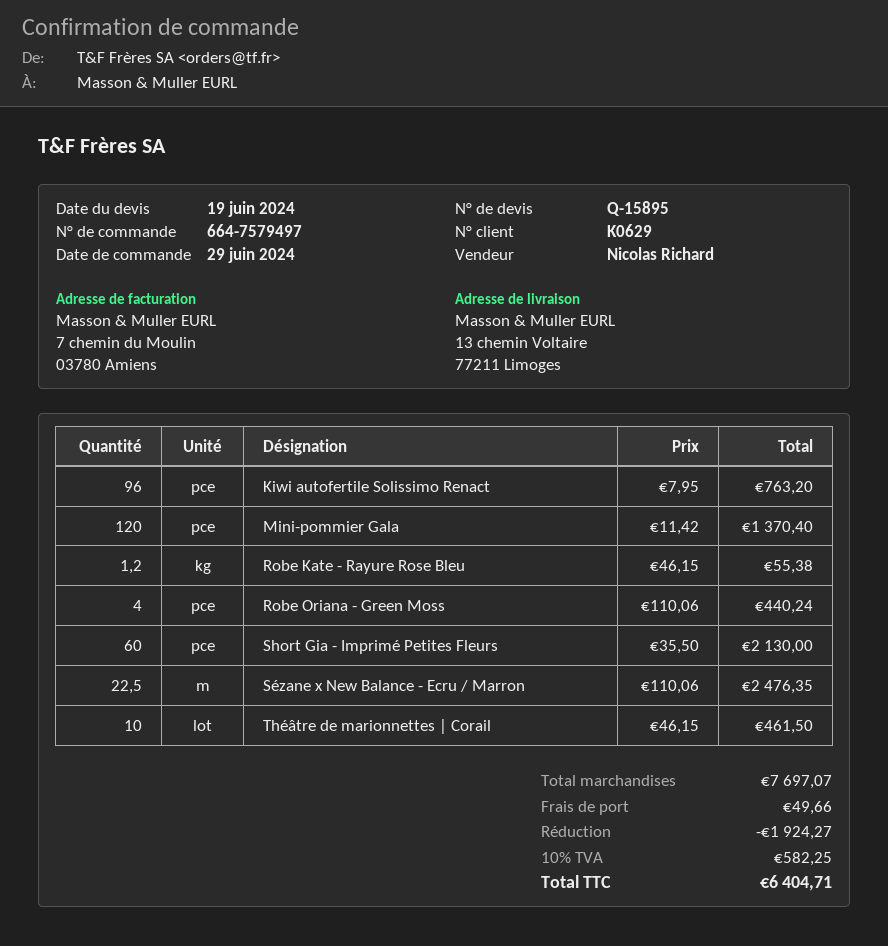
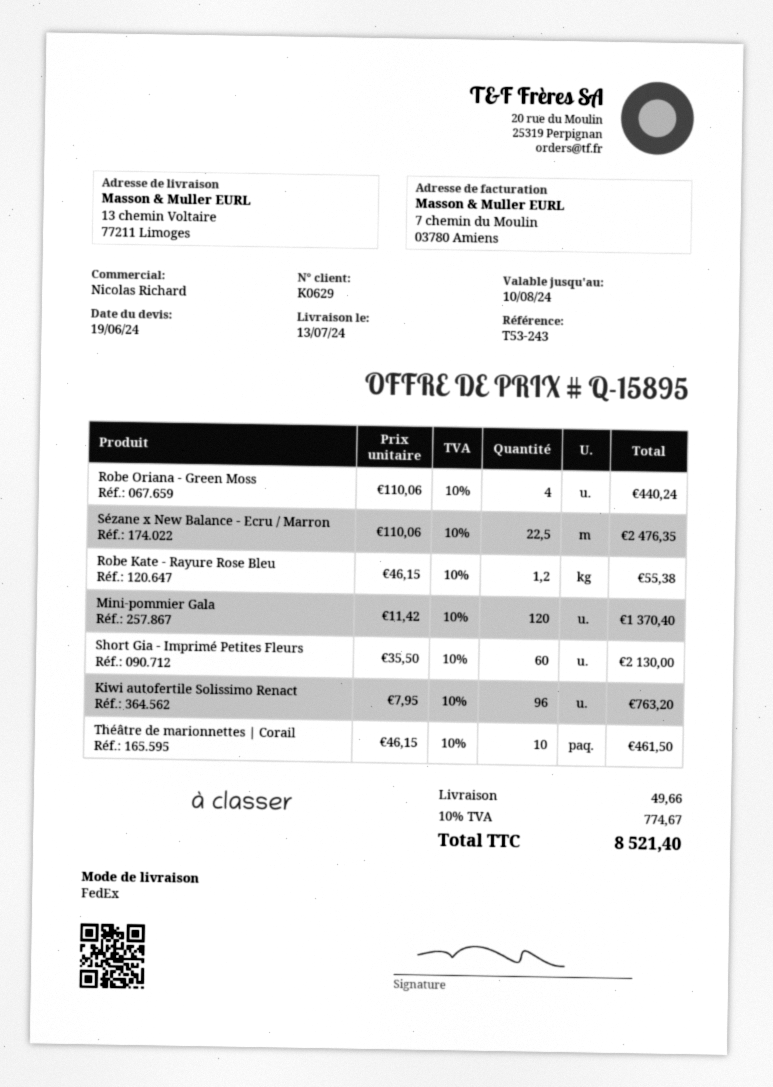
discount: 1924.27 -> none
tax: 10% = 582.25 -> 10% = 774.67
total: 6404.71 -> 8521.40

